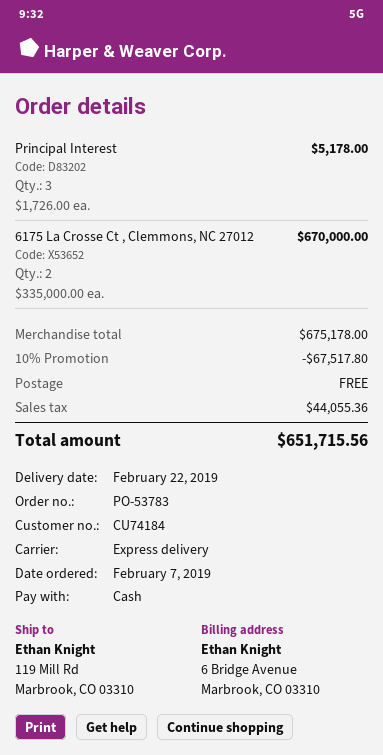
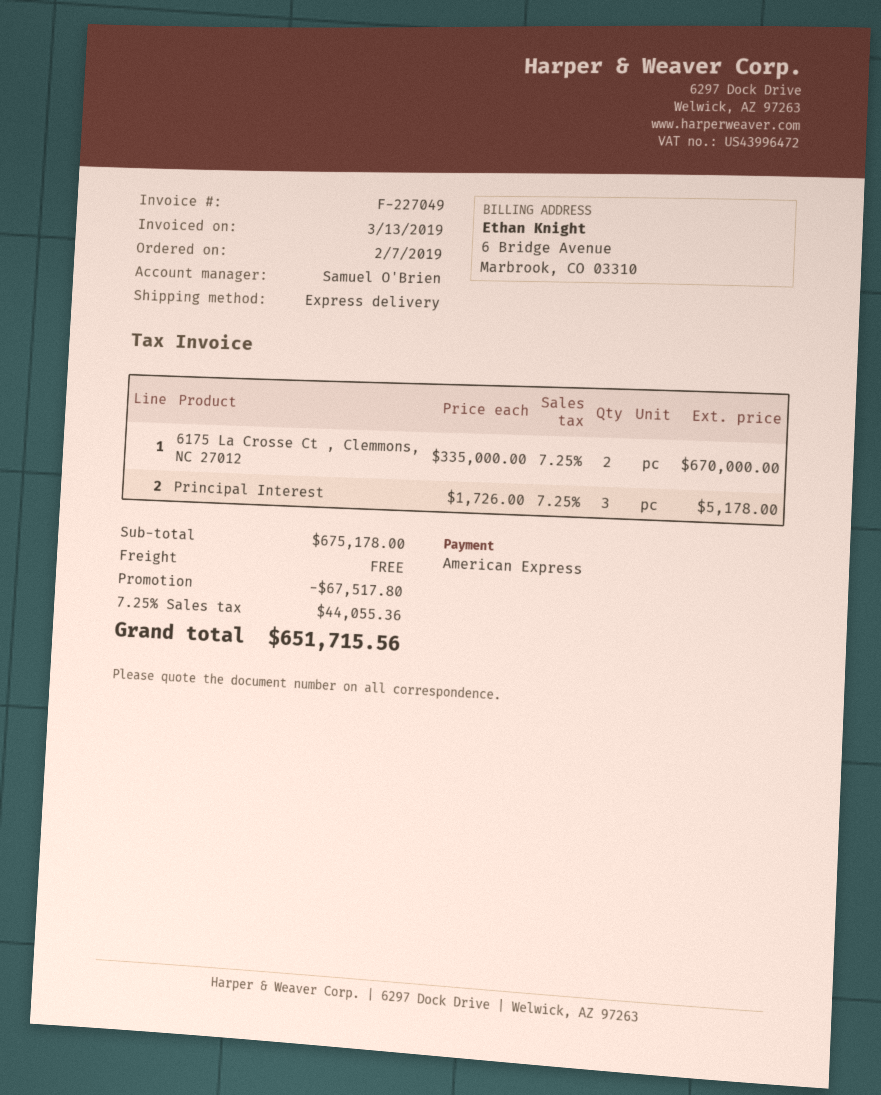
payment method: cash -> American Express

